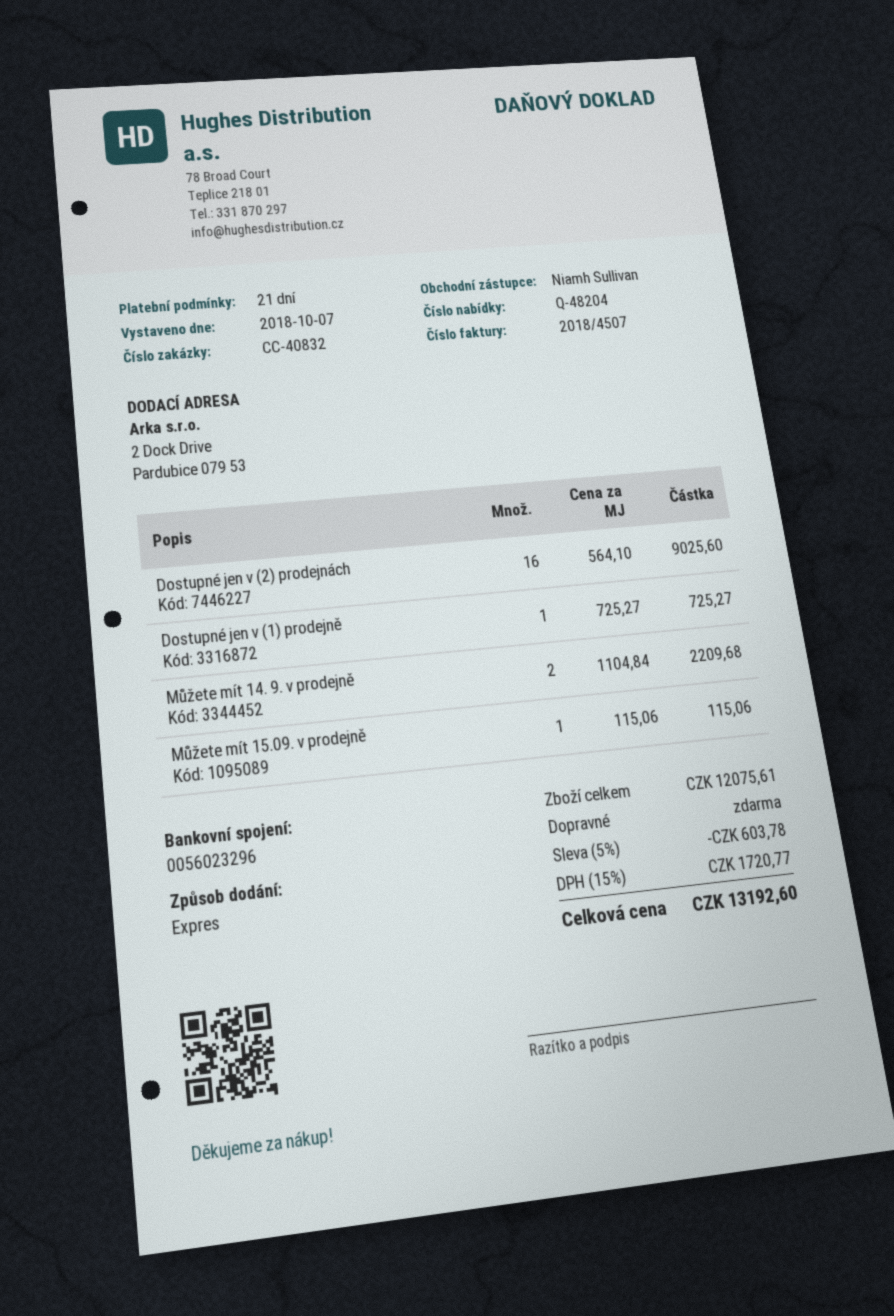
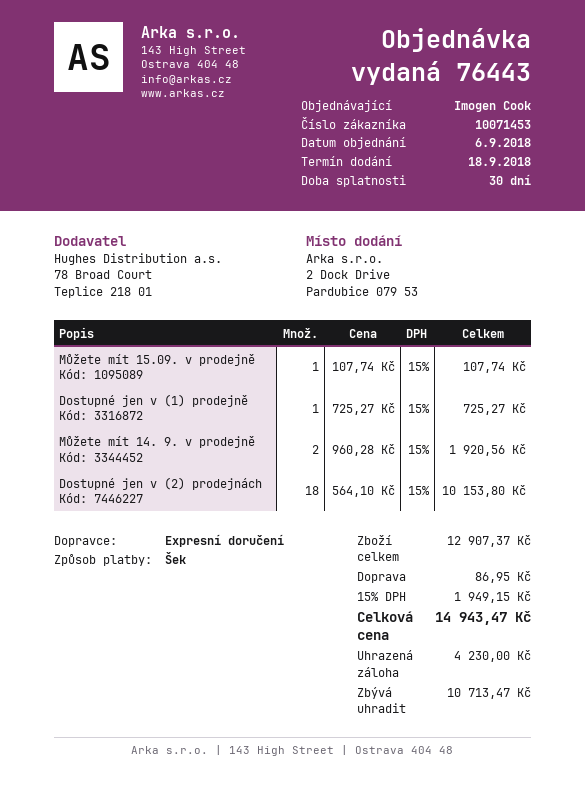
payment terms: 21 days -> 30 days
Dostupné jen v (2) prodejnách: 16 x 564.10 = 9025.60 -> 18 x 564.10 = 10153.80
Můžete mít 14. 9. v prodejně: 2 x 1104.84 = 2209.68 -> 2 x 960.28 = 1920.56
Můžete mít 15.09. v prodejně: 1 x 115.06 = 115.06 -> 1 x 107.74 = 107.74
subtotal: 12075.61 -> 12907.37
discount: 5% = 603.78 -> none
shipping: 0.00 -> 86.95
tax: 15% = 1720.77 -> 15% = 1949.15
total: 13192.60 -> 14943.47

